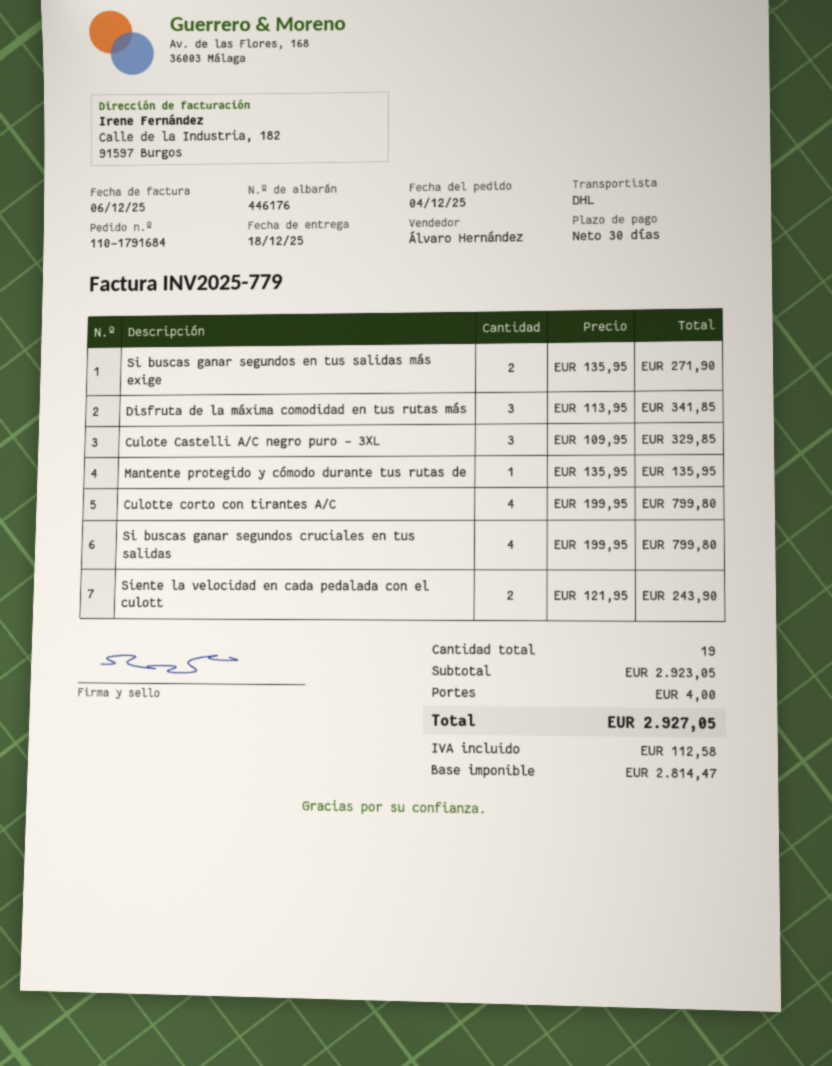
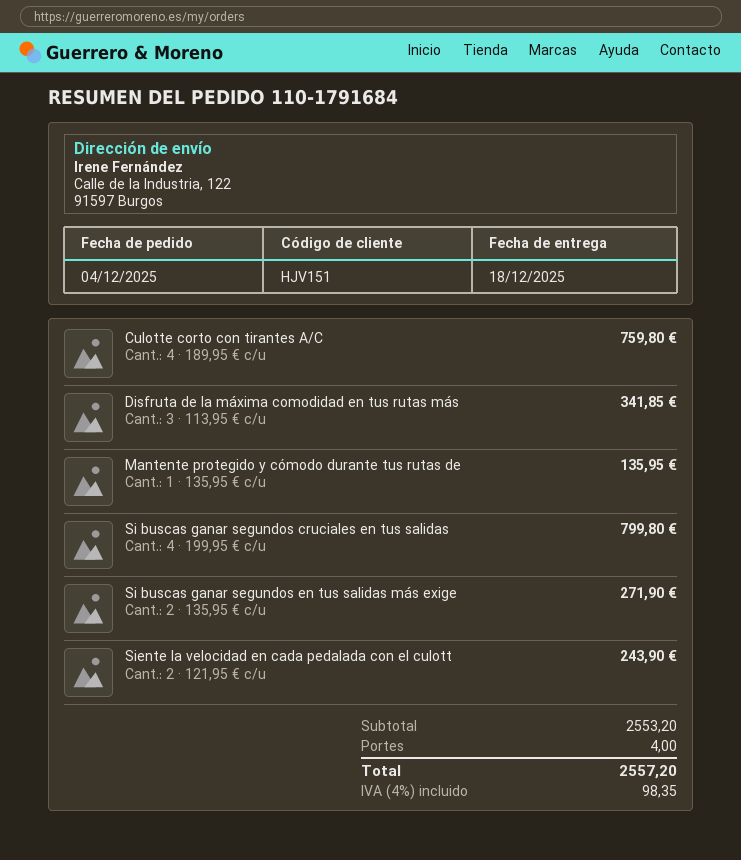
Culote Castelli A/C negro puro - 3XL: 3 x 109.95 = 329.85 -> none
Culotte corto con tirantes A/C: 4 x 199.95 = 799.80 -> 4 x 189.95 = 759.80
subtotal: 2923.05 -> 2553.20
tax: 112.58 -> 98.35
total: 2927.05 -> 2557.20

